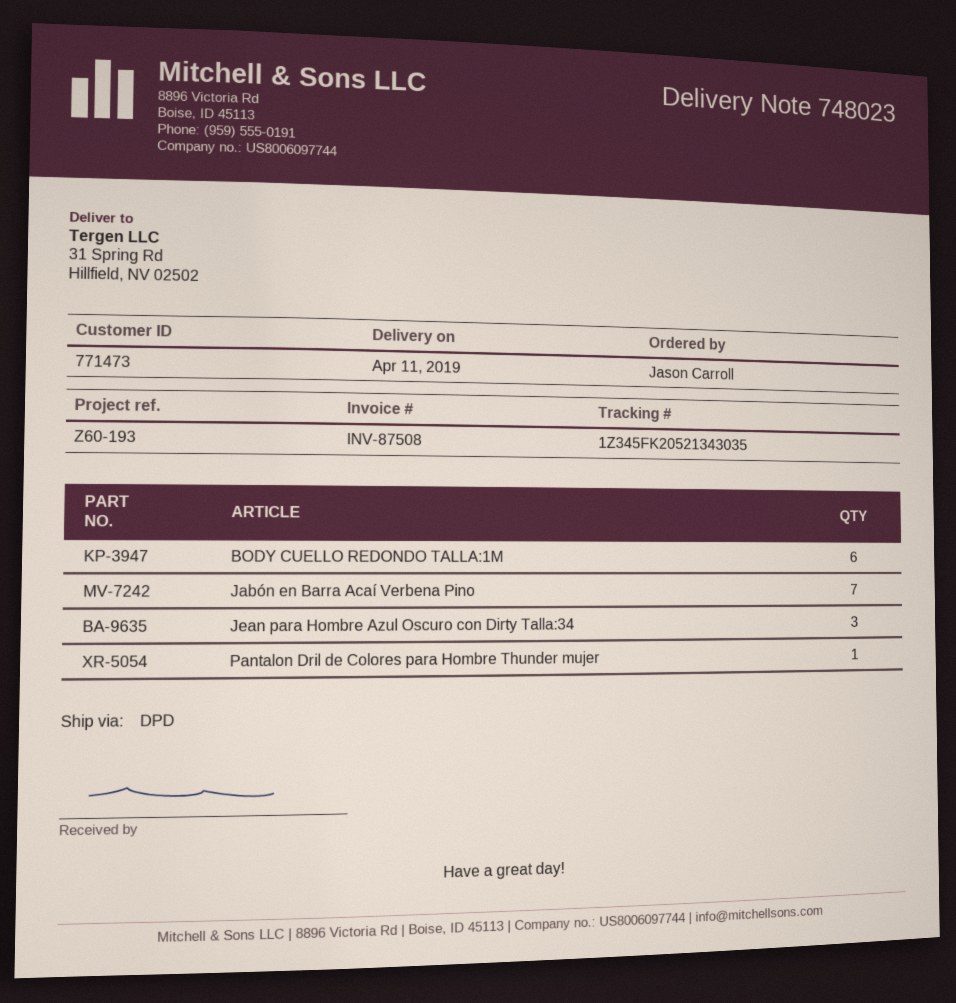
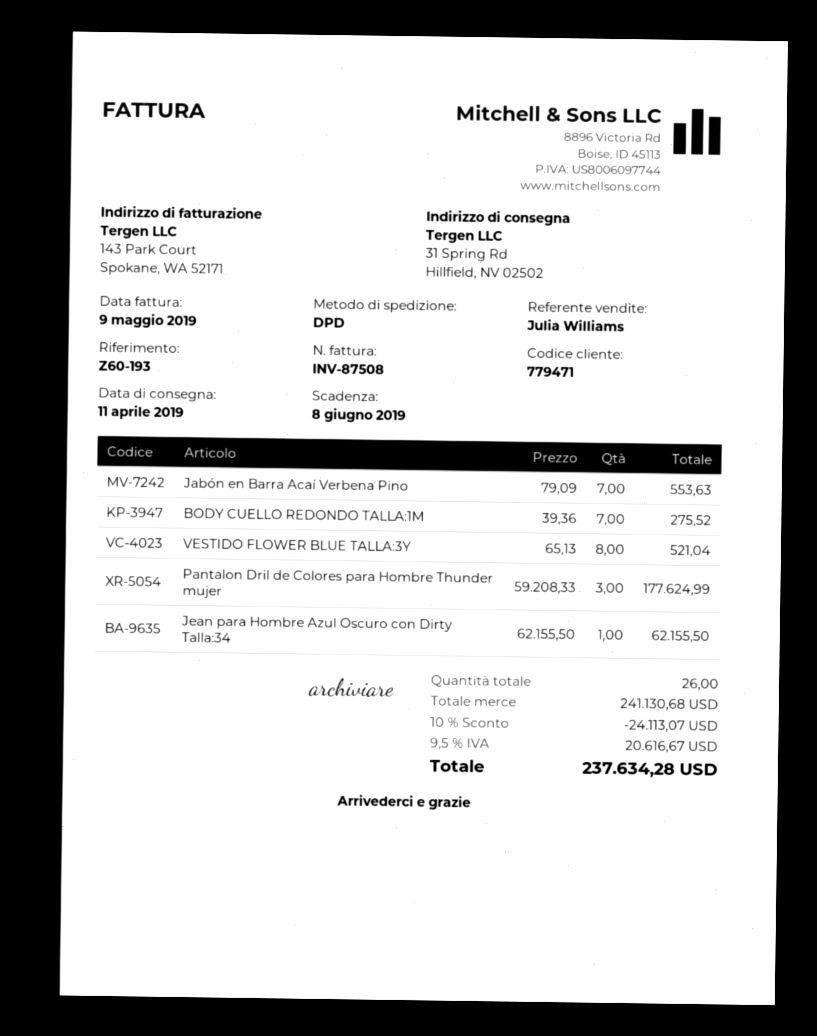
customer number: 771473 -> 779471
BODY CUELLO REDONDO TALLA:1M: 6 -> 7
Jean para Hombre Azul Oscuro con Dirty Talla:34: 3 -> 1
Pantalon Dril de Colores para Hombre Thunder mujer: 1 -> 3
VESTIDO FLOWER BLUE TALLA:3Y: none -> 8

